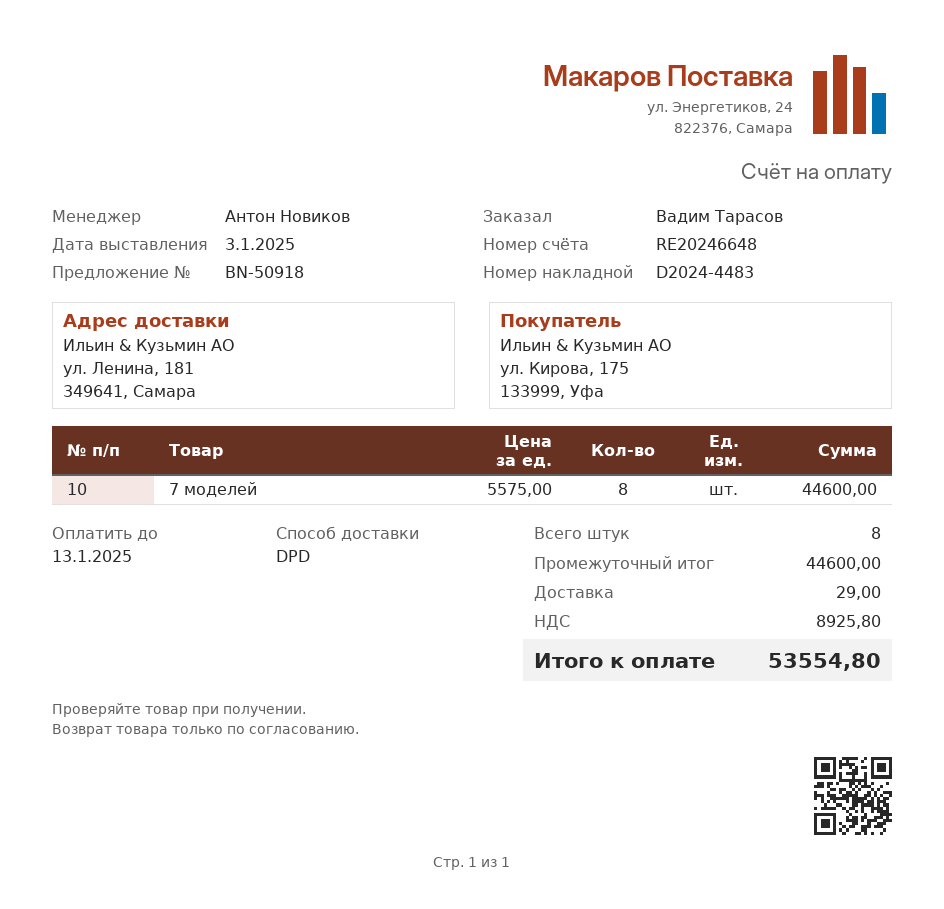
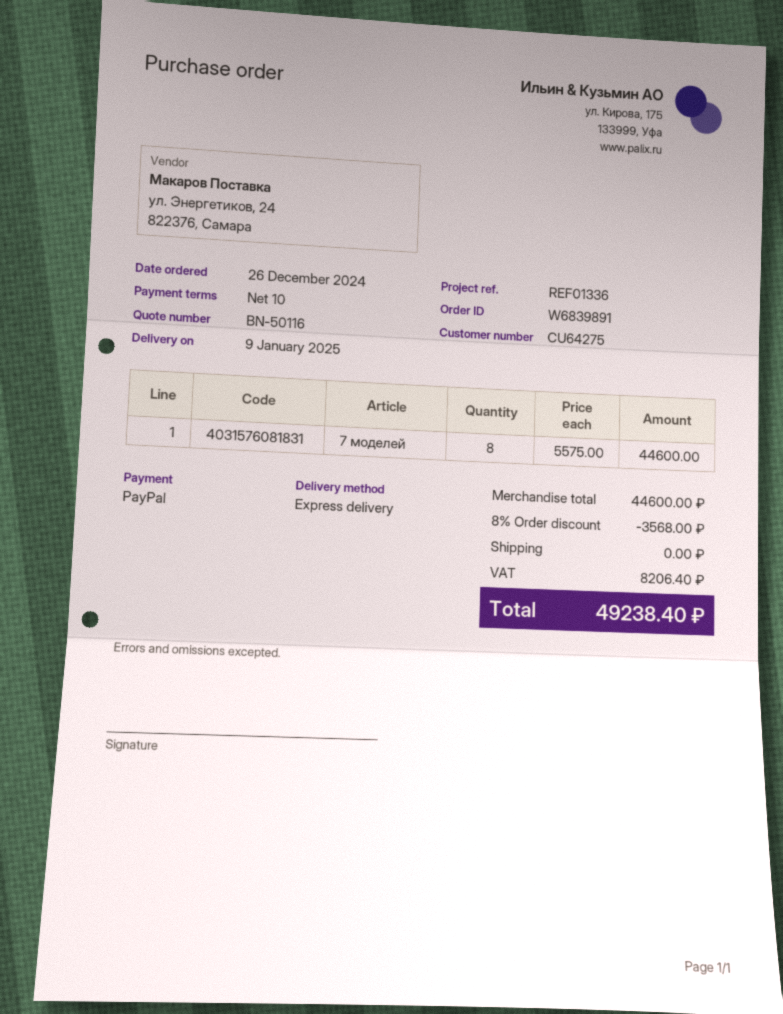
quote number: BN-50918 -> BN-50116
shipping method: DPD -> express
discount: none -> 8% = 3568.00
shipping: 29.00 -> 0.00
tax: 8925.80 -> 8206.40
total: 53554.80 -> 49238.40

